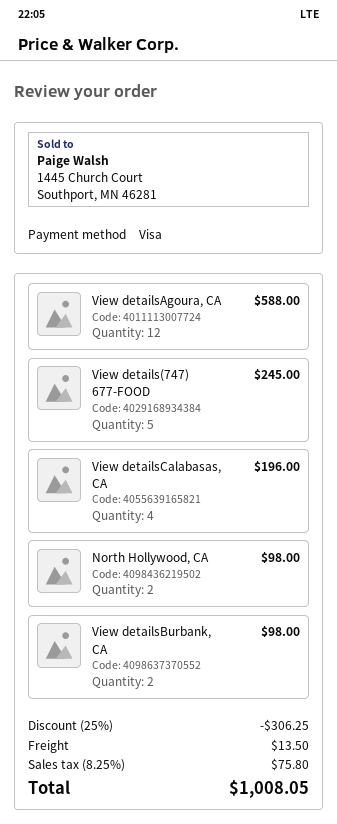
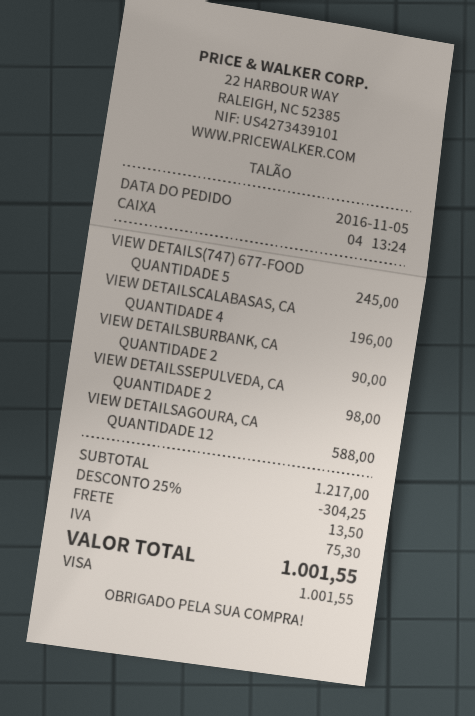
North Hollywood, CA: 2 for 98.00 -> none
View detailsBurbank, CA: 2 for 98.00 -> 2 for 90.00
VIEW DETAILSSEPULVEDA, CA: none -> 2 for 98.00
discount: 25% = 306.25 -> 25% = 304.25
tax: 75.80 -> 75.30
total: 1008.05 -> 1001.55

